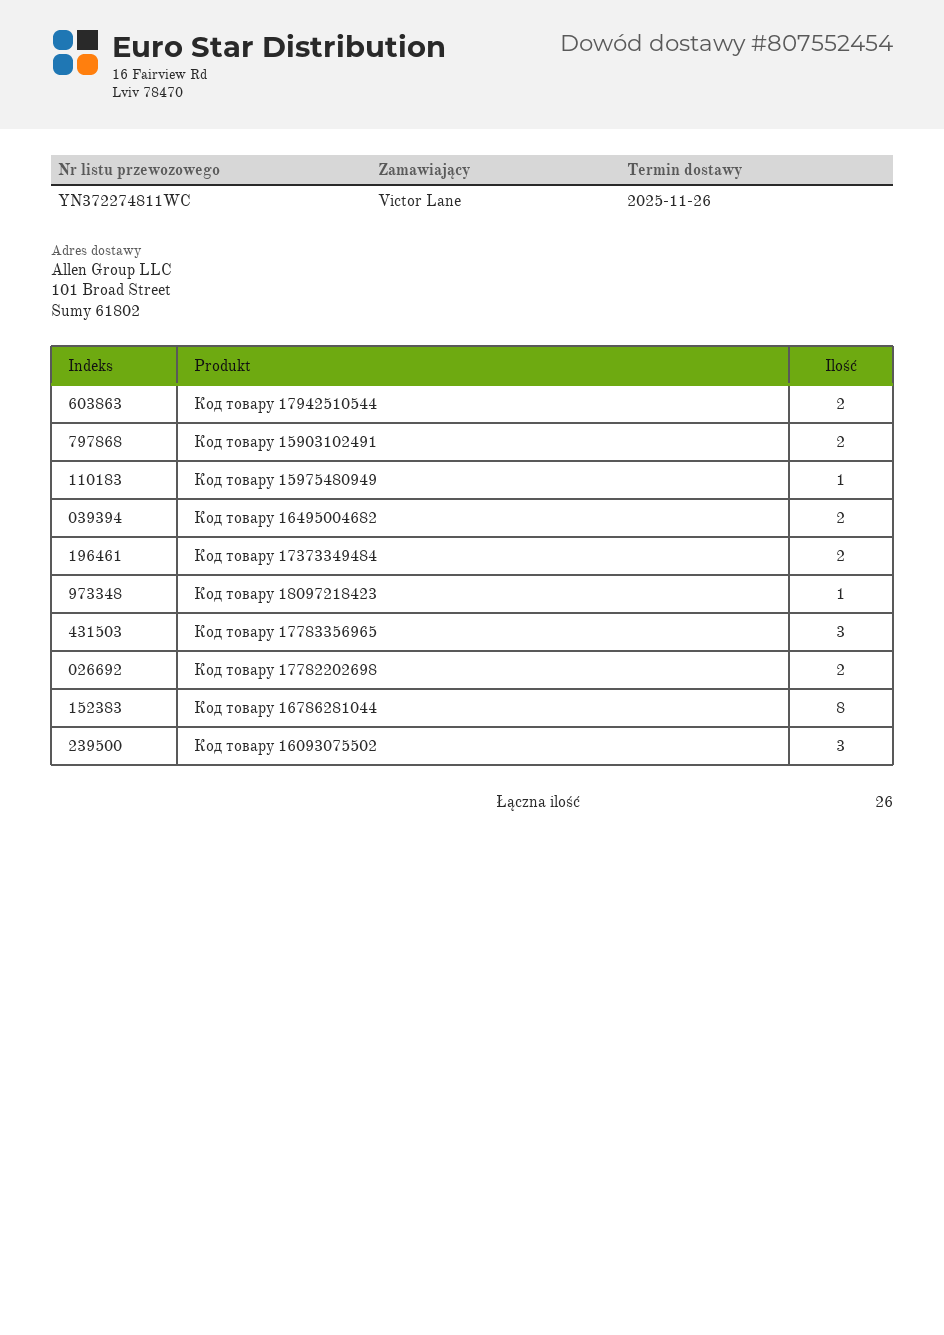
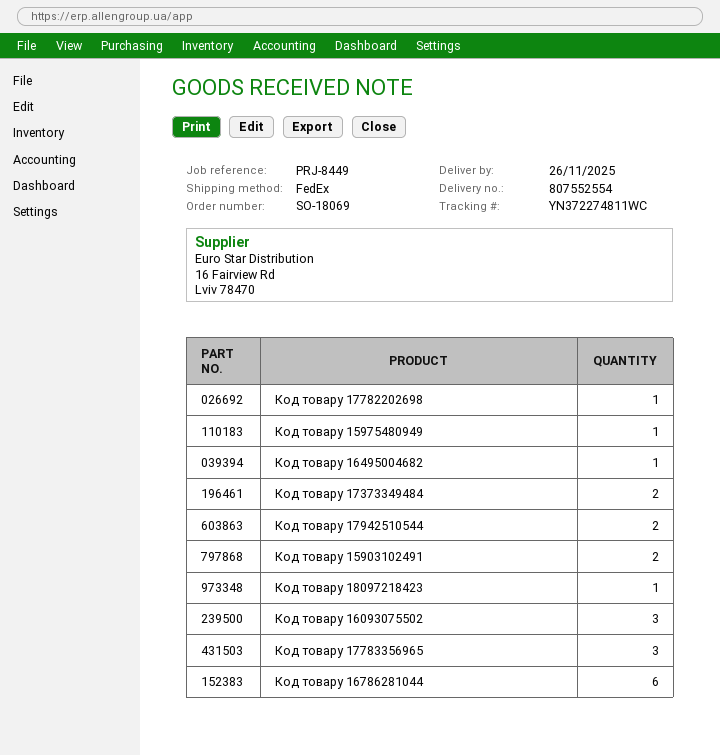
delivery note number: 807552454 -> 807552554
Код товару 16495004682: 2 -> 1
Код товару 17782202698: 2 -> 1
Код товару 16786281044: 8 -> 6

